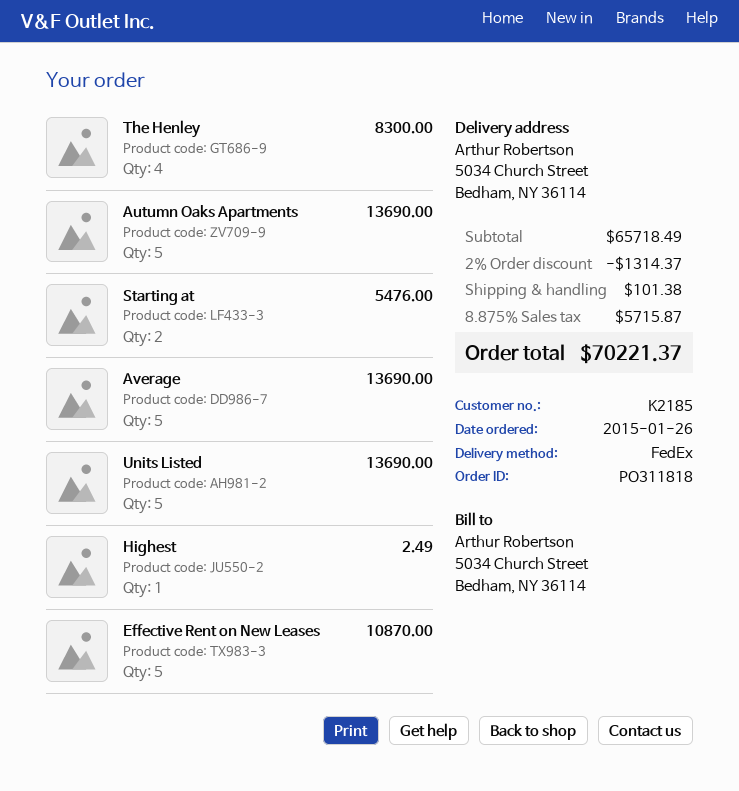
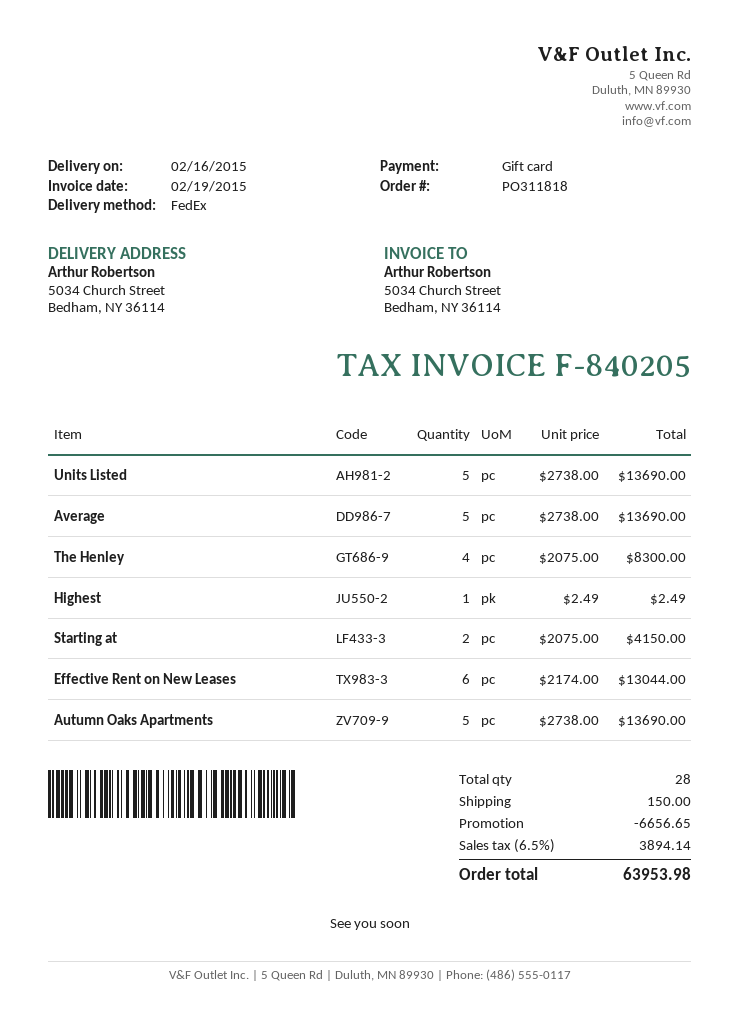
Starting at: 2 for 5476.00 -> 2 for 4150.00
Effective Rent on New Leases: 5 for 10870.00 -> 6 for 13044.00
discount: 1314.37 -> 6656.65
shipping: 101.38 -> 150.00
tax: 8.875% = 5715.87 -> 6.5% = 3894.14
total: 70221.37 -> 63953.98

